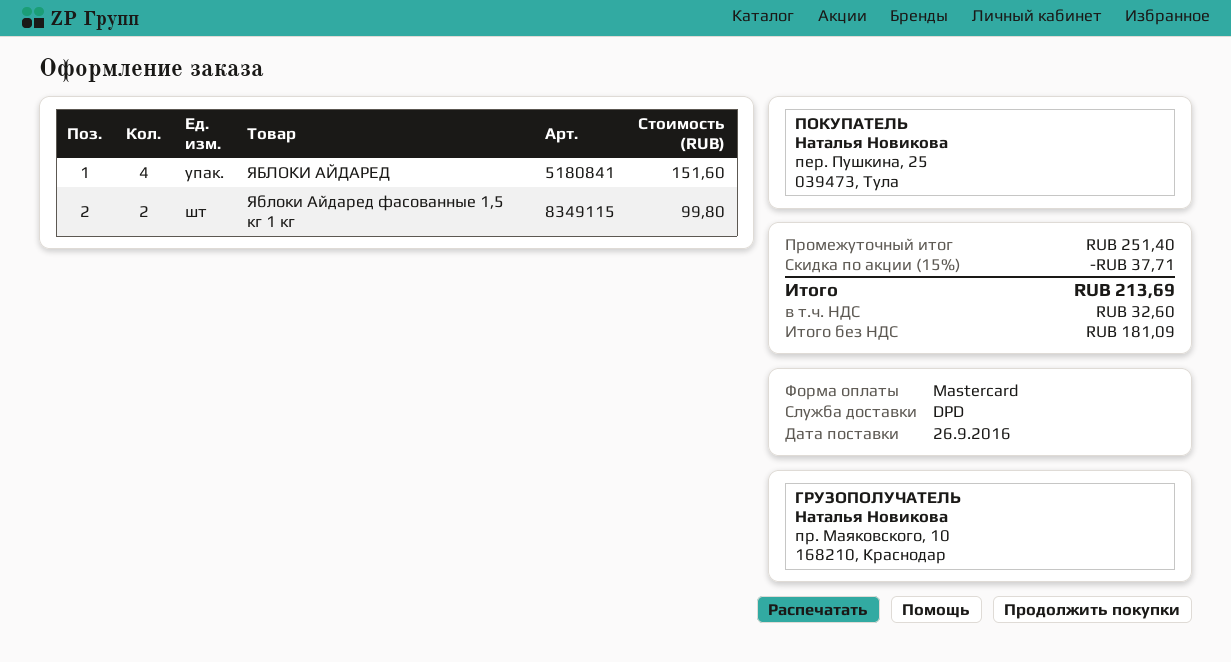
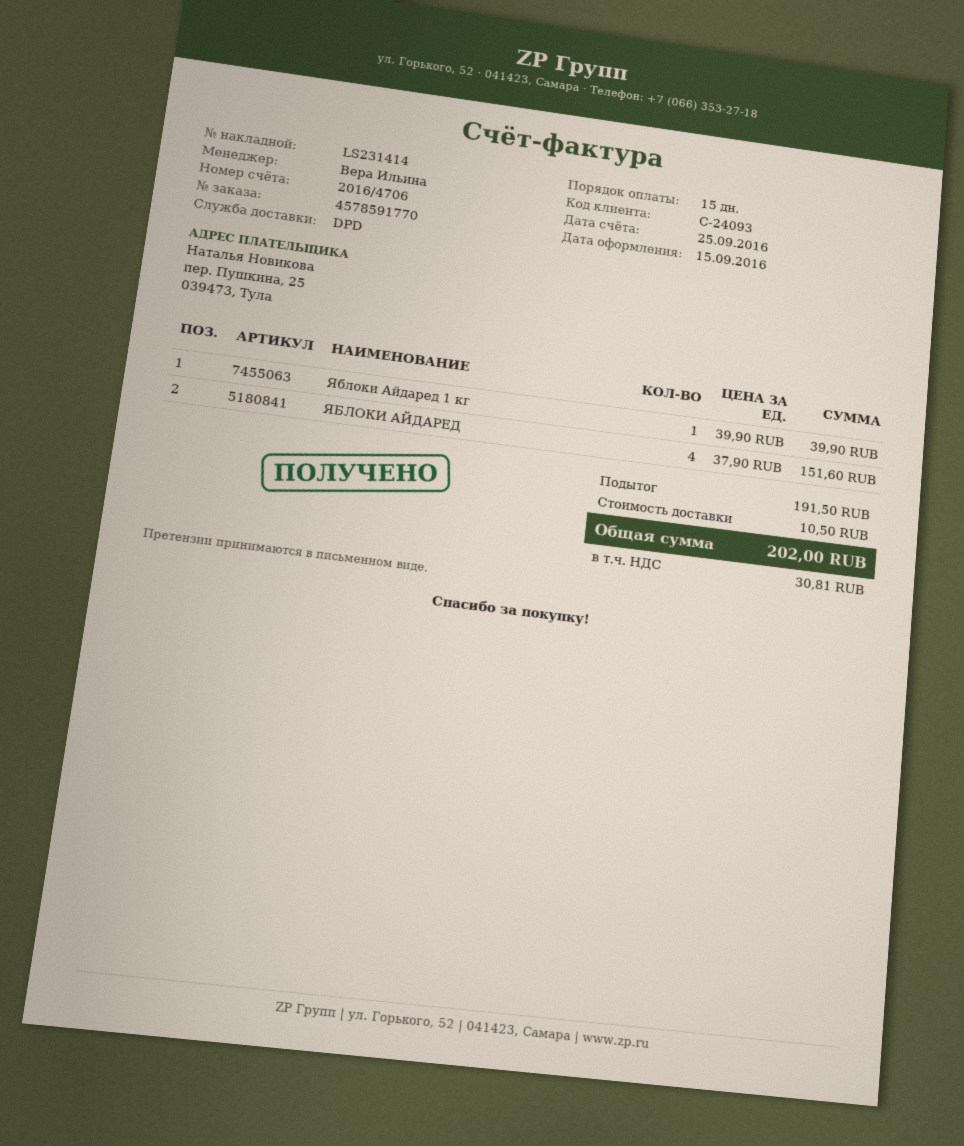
Яблоки Айдаред фасованные 1,5 кг 1 кг: 2 for 99.80 -> none
Яблоки Айдаред 1 кг: none -> 1 for 39.90
subtotal: 251.40 -> 191.50
discount: 15% = 37.71 -> none
shipping: none -> 10.50
tax: 32.60 -> 30.81
total: 213.69 -> 202.00

